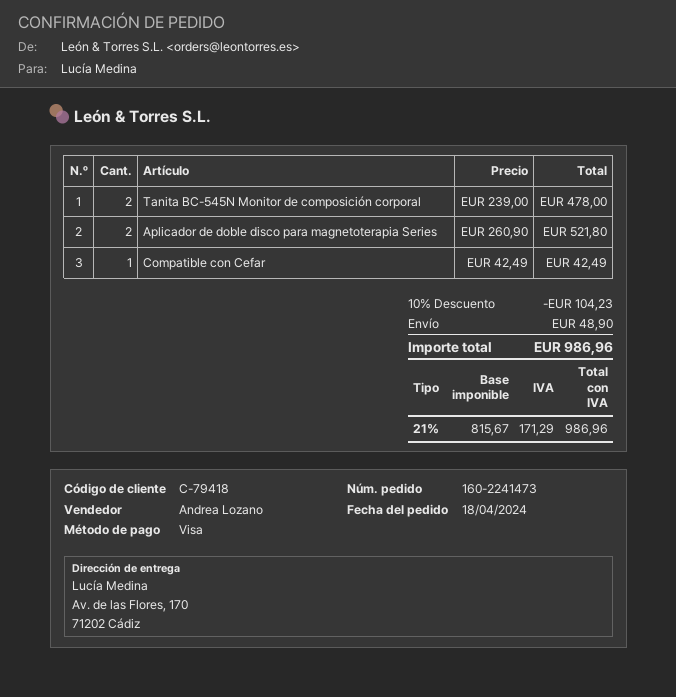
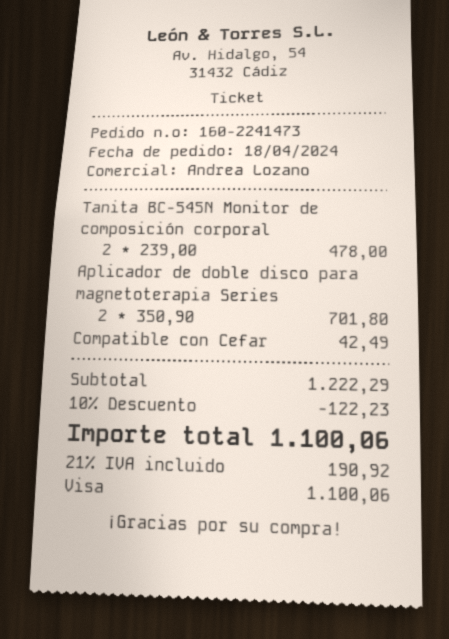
Aplicador de doble disco para magnetoterapia Series: 2 x 260.90 = 521.80 -> 2 x 350.90 = 701.80
discount: 10% = 104.23 -> 10% = 122.23
shipping: 48.90 -> none
tax: 21% = 171.29 -> 21% = 190.92
total: 986.96 -> 1100.06

